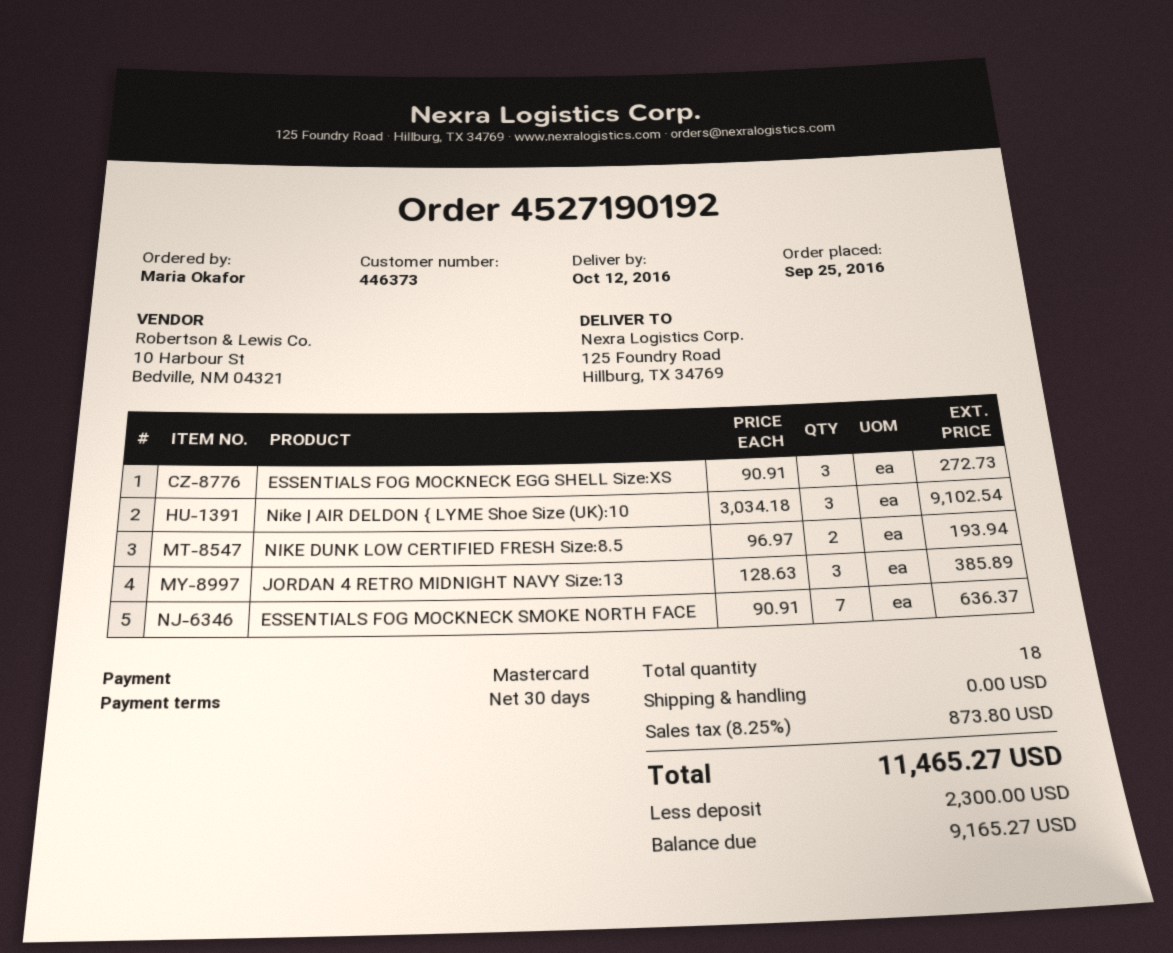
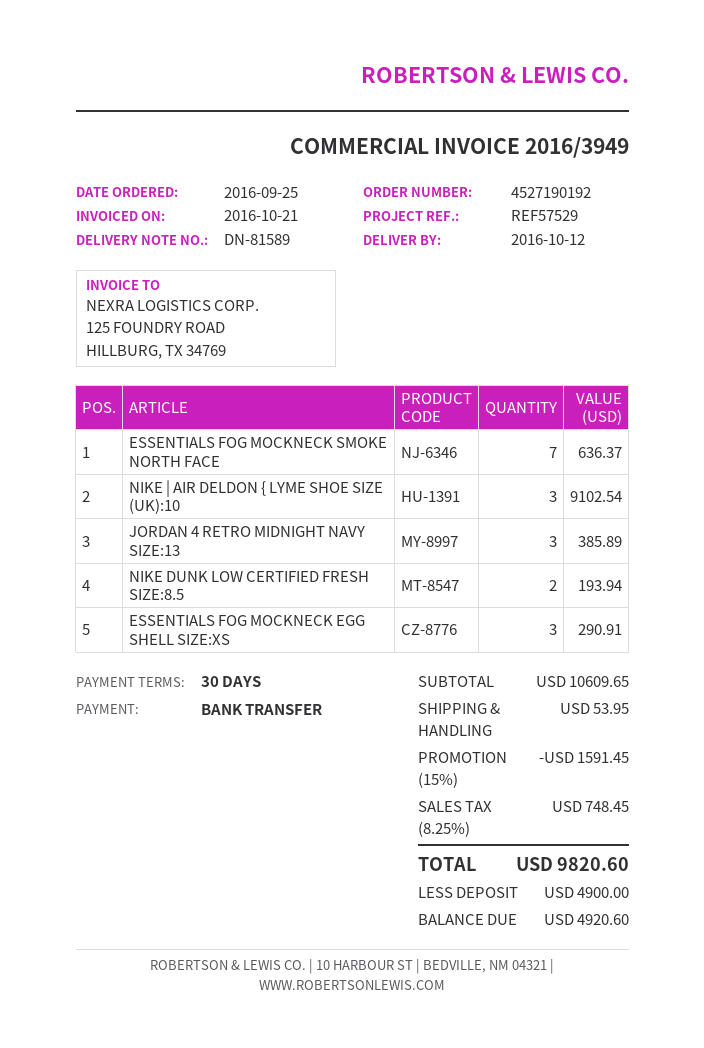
payment method: Mastercard -> bank transfer
ESSENTIALS FOG MOCKNECK EGG SHELL Size:XS: 3 for 272.73 -> 3 for 290.91
discount: none -> 15% = 1591.45
shipping: 0.00 -> 53.95
tax: 8.25% = 873.80 -> 8.25% = 748.45
total: 11465.27 -> 9820.60
deposit: 2300.00 -> 4900.00
balance: 9165.27 -> 4920.60

